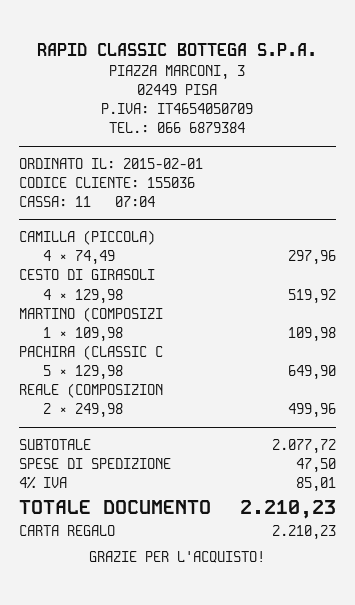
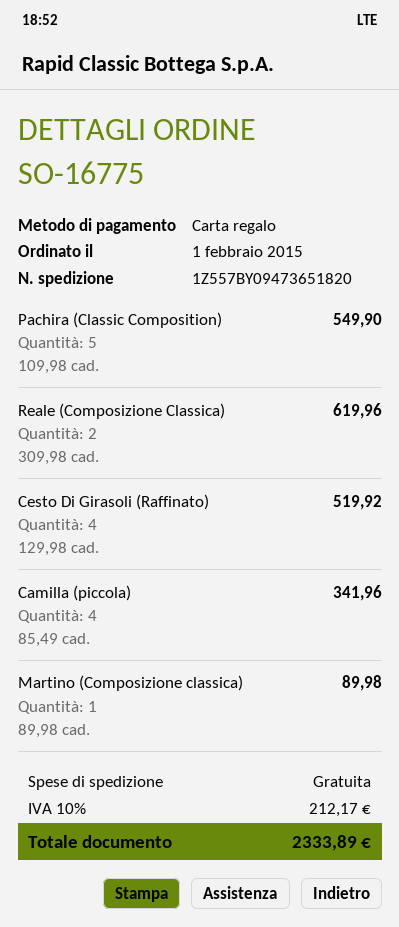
CAMILLA (PICCOLA): 4 x 74.49 = 297.96 -> 4 x 85.49 = 341.96
MARTINO (COMPOSIZI: 1 x 109.98 = 109.98 -> 1 x 89.98 = 89.98
PACHIRA (CLASSIC C: 5 x 129.98 = 649.90 -> 5 x 109.98 = 549.90
REALE (COMPOSIZION: 2 x 249.98 = 499.96 -> 2 x 309.98 = 619.96
shipping: 47.50 -> 0.00
tax: 4% = 85.01 -> 10% = 212.17
total: 2210.23 -> 2333.89

